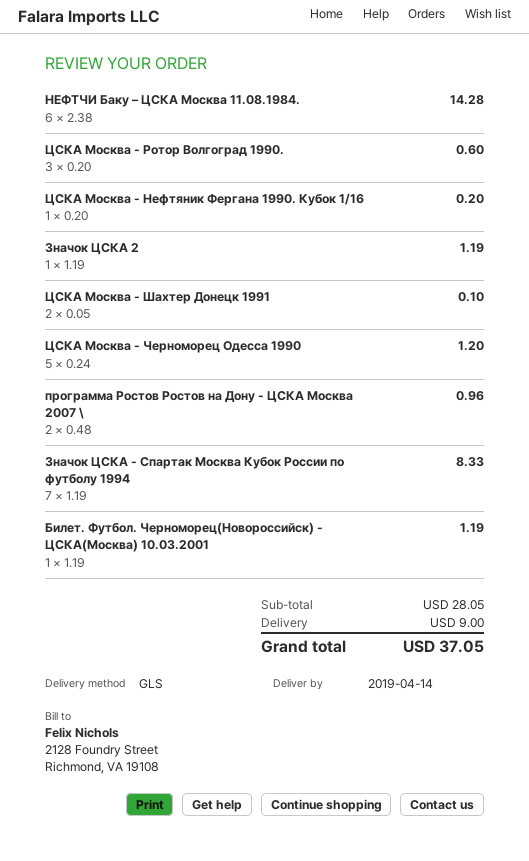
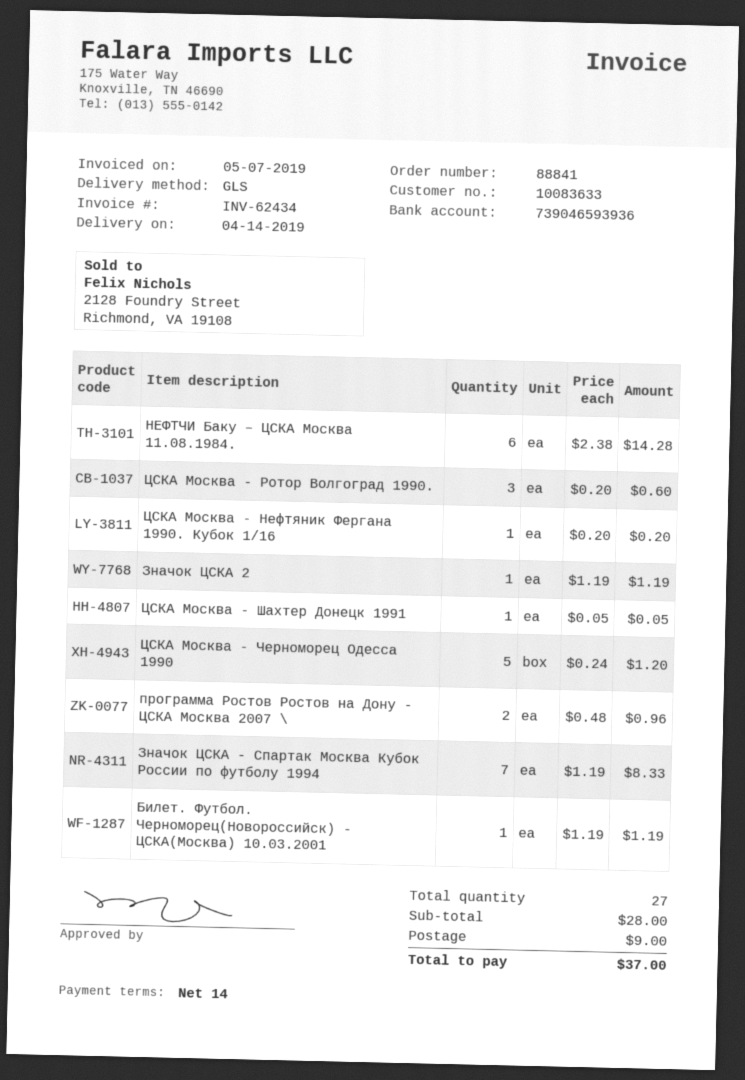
ЦСКА Москва - Шахтер Донецк 1991: 2 x 0.05 = 0.10 -> 1 x 0.05 = 0.05
subtotal: 28.05 -> 28.00
total: 37.05 -> 37.00

